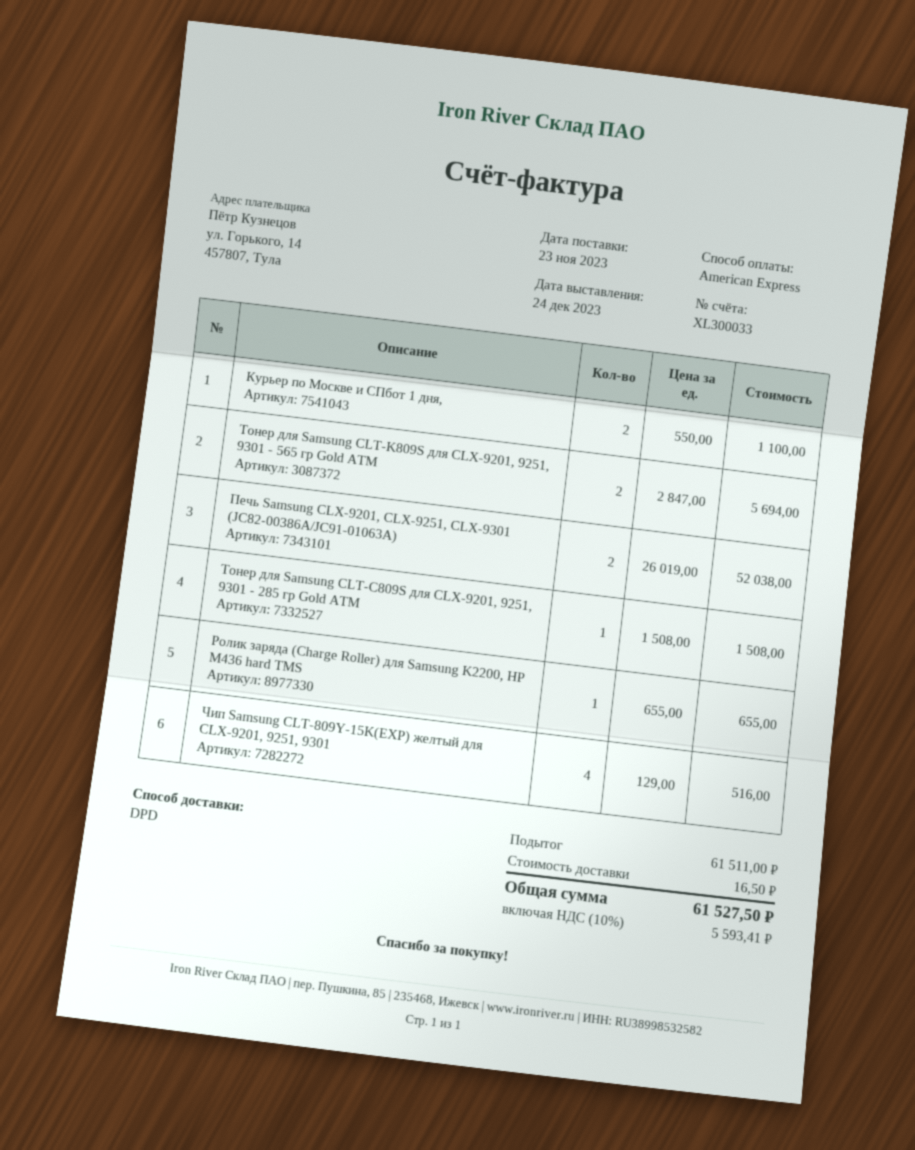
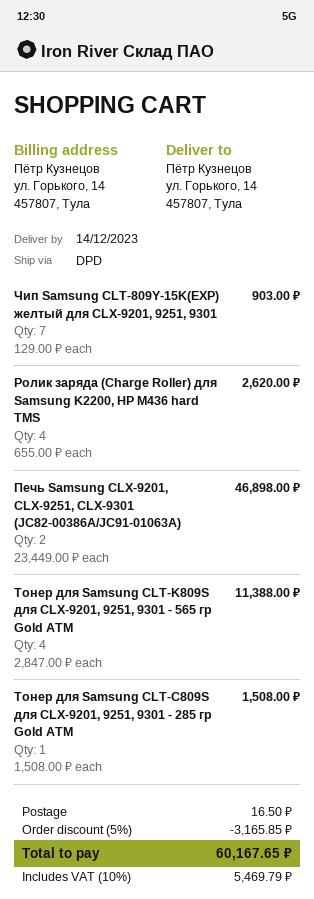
delivery date: 2023-11-23 -> 2023-12-14
Курьер по Москве и СПбот 1 дня,: 2 x 550.00 = 1100.00 -> none
Тонер для Samsung CLT-K809S для CLX-9201, 9251, 9301 - 565 гр Gold ATM: 2 x 2847.00 = 5694.00 -> 4 x 2847.00 = 11388.00
Печь Samsung CLX-9201, CLX-9251, CLX-9301 (JC82-00386A/JC91-01063A): 2 x 26019.00 = 52038.00 -> 2 x 23449.00 = 46898.00
Ролик заряда (Charge Roller) для Samsung K2200, HP M436 hard TMS: 1 x 655.00 = 655.00 -> 4 x 655.00 = 2620.00
Чип Samsung CLT-809Y-15K(EXP) желтый для CLX-9201, 9251, 9301: 4 x 129.00 = 516.00 -> 7 x 129.00 = 903.00
discount: none -> 5% = 3165.85
tax: 10% = 5593.41 -> 10% = 5469.79
total: 61527.50 -> 60167.65

